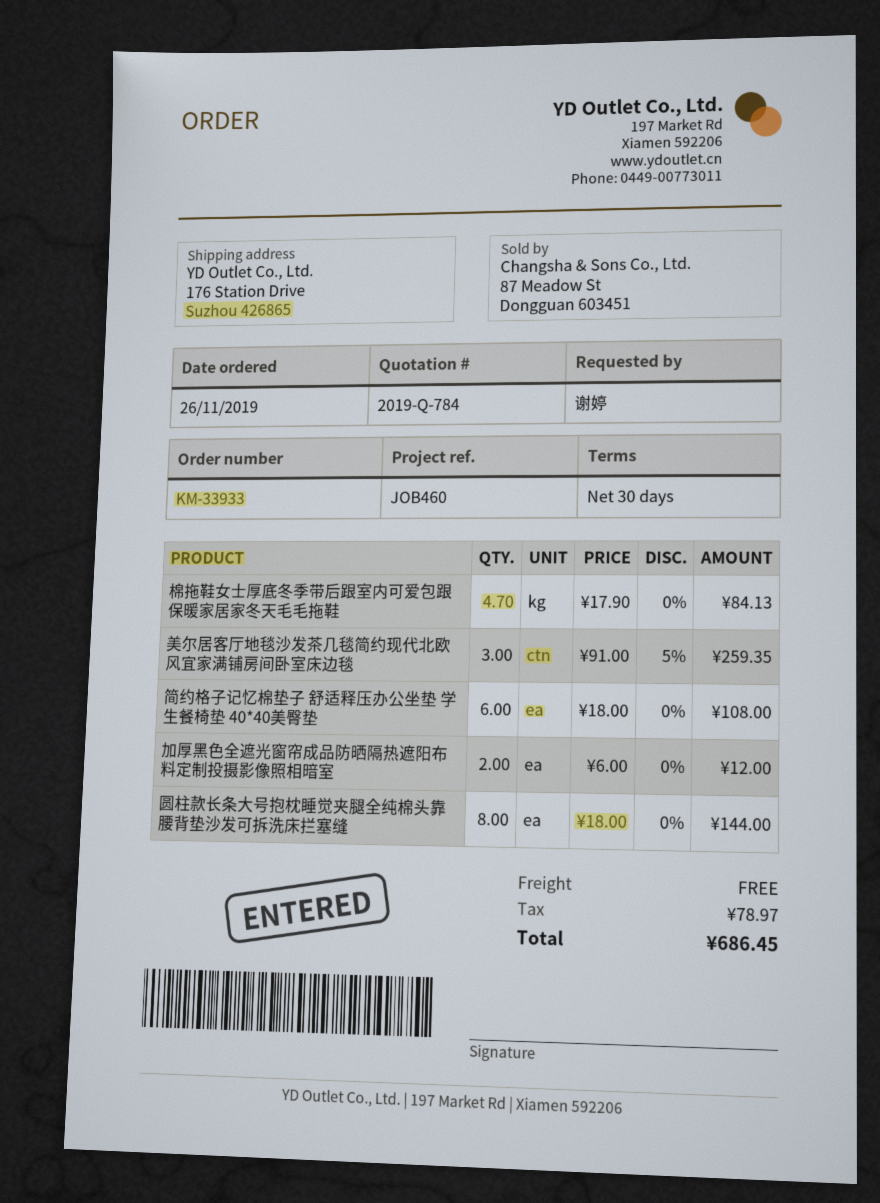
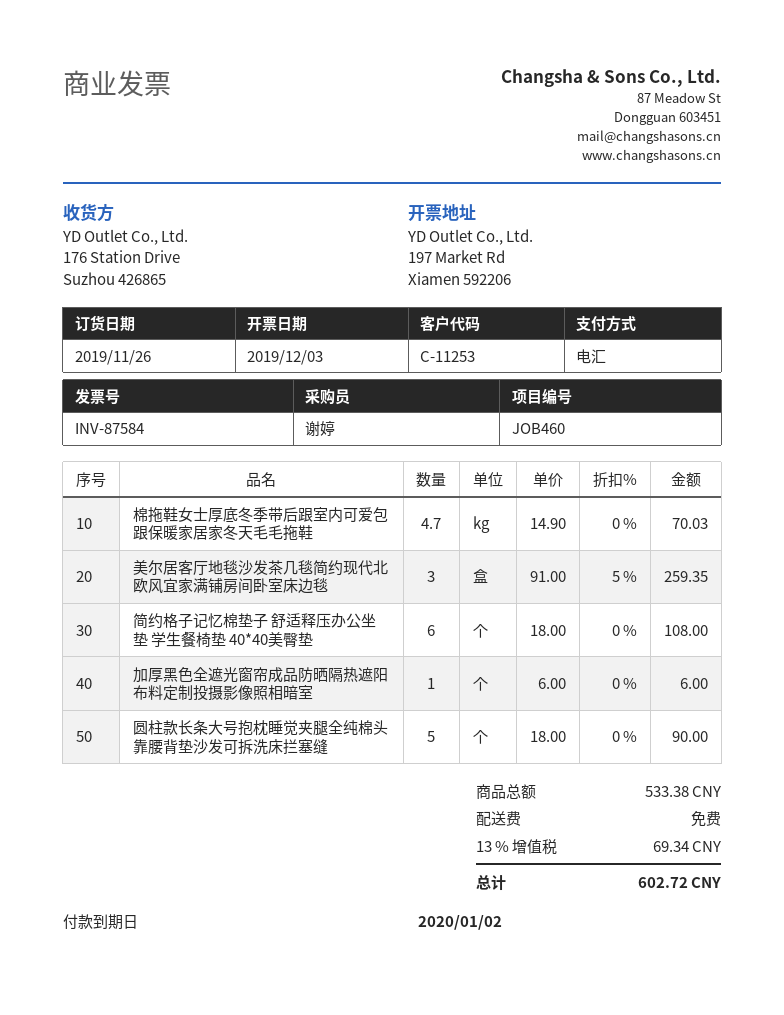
棉拖鞋女士厚底冬季带后跟室内可爱包跟保暖家居家冬天毛毛拖鞋: 4.7 x 17.90 = 84.13 -> 4.7 x 14.90 = 70.03
加厚黑色全遮光窗帘成品防晒隔热遮阳布料定制投摄影像照相暗室: 2 x 6.00 = 12.00 -> 1 x 6.00 = 6.00
圆柱款长条大号抱枕睡觉夹腿全纯棉头靠腰背垫沙发可拆洗床拦塞缝: 8 x 18.00 = 144.00 -> 5 x 18.00 = 90.00
tax: 78.97 -> 69.34
total: 686.45 -> 602.72

